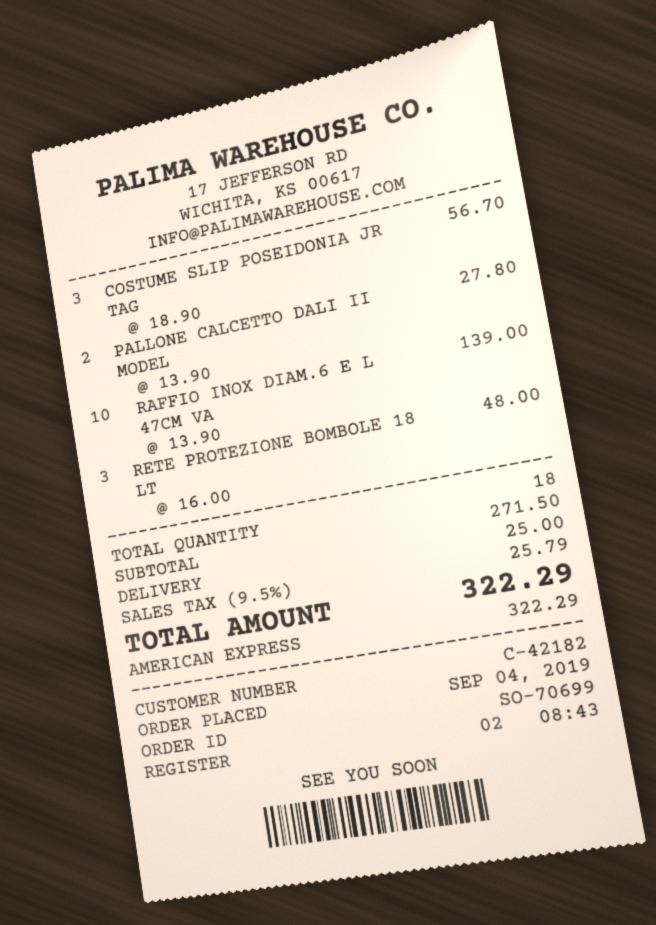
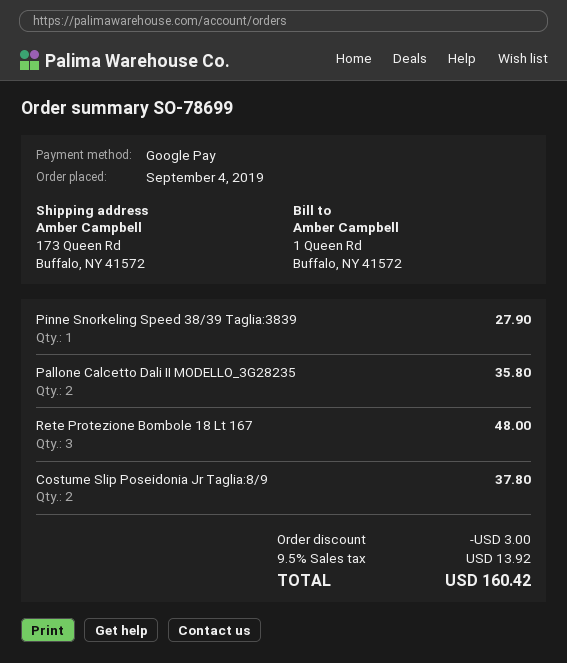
order number: SO-70699 -> SO-78699
payment method: American Express -> Google Pay
COSTUME SLIP POSEIDONIA JR TAG: 3 for 56.70 -> 2 for 37.80
PALLONE CALCETTO DALI II MODEL: 2 for 27.80 -> 2 for 35.80
RAFFIO INOX DIAM.6 E L 47CM VA: 10 for 139.00 -> none
Pinne Snorkeling Speed 38/39 Taglia:3839: none -> 1 for 27.90
discount: none -> 3.00
shipping: 25.00 -> none
tax: 9.5% = 25.79 -> 9.5% = 13.92
total: 322.29 -> 160.42

